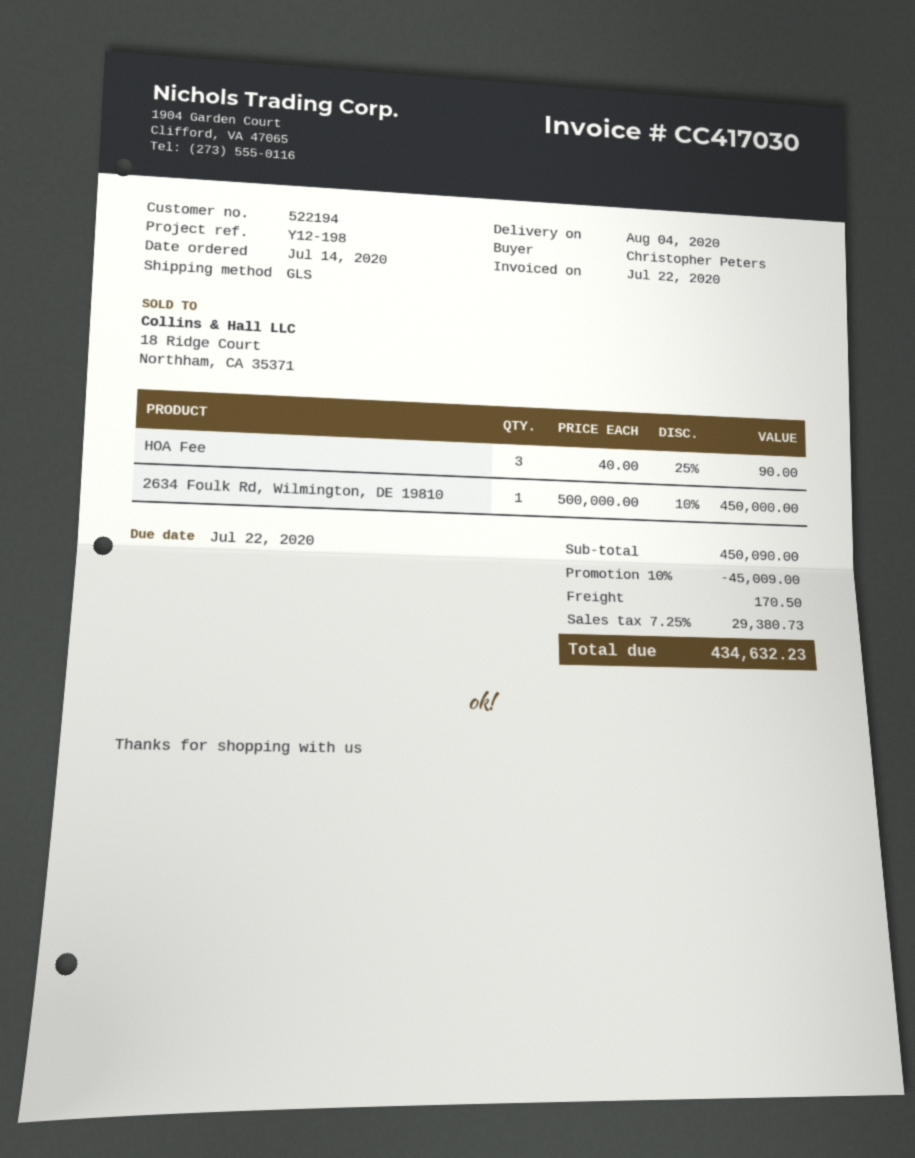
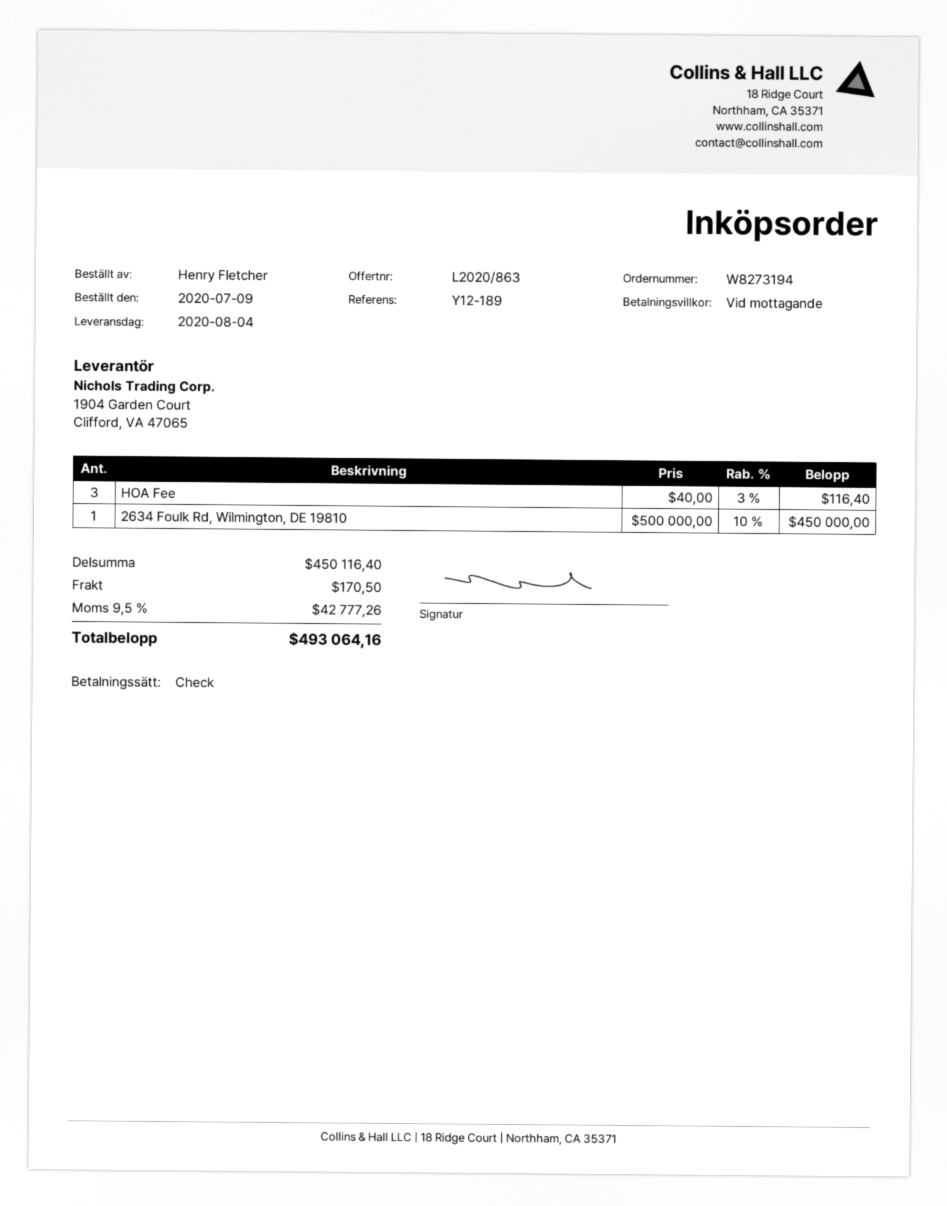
order date: 2020-07-14 -> 2020-07-09
reference: Y12-198 -> Y12-189
ordered by: Christopher Peters -> Henry Fletcher
HOA Fee: 3 x 40.00 - 25% = 90.00 -> 3 x 40.00 - 3% = 116.40
subtotal: 450090.00 -> 450116.40
discount: 10% = 45009.00 -> none
tax: 7.25% = 29380.73 -> 9.5% = 42777.26
total: 434632.23 -> 493064.16

